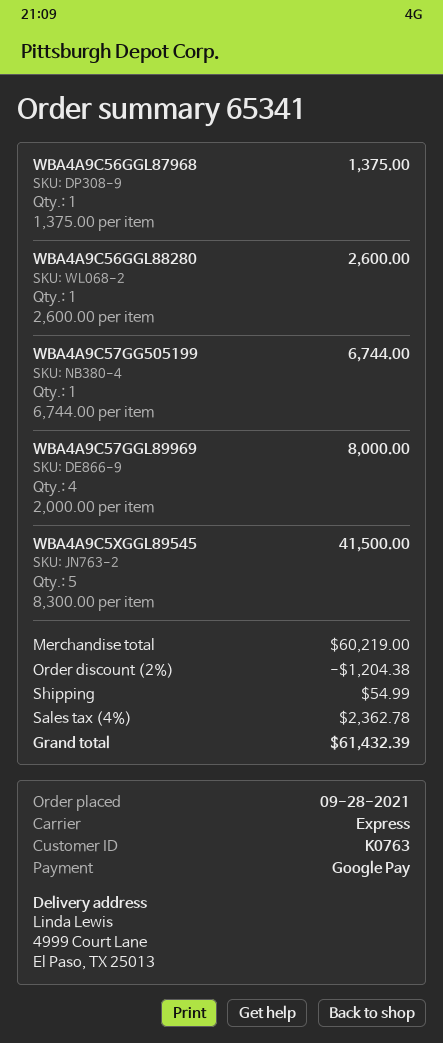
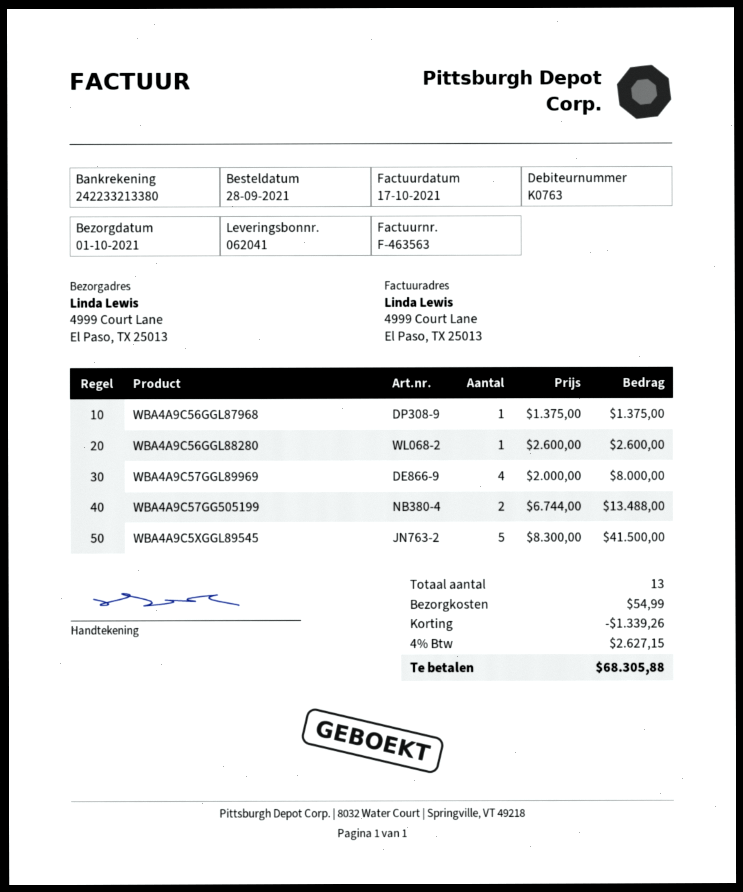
WBA4A9C57GG505199: 1 x 6744.00 = 6744.00 -> 2 x 6744.00 = 13488.00
discount: 1204.38 -> 1339.26
tax: 4% = 2362.78 -> 4% = 2627.15
total: 61432.39 -> 68305.88

